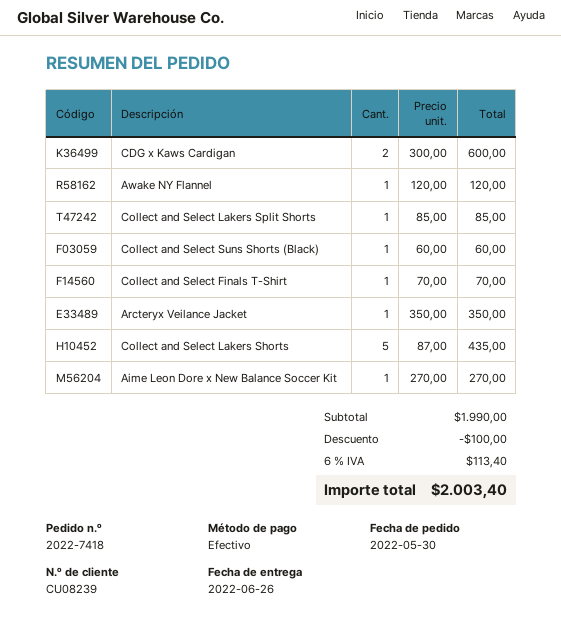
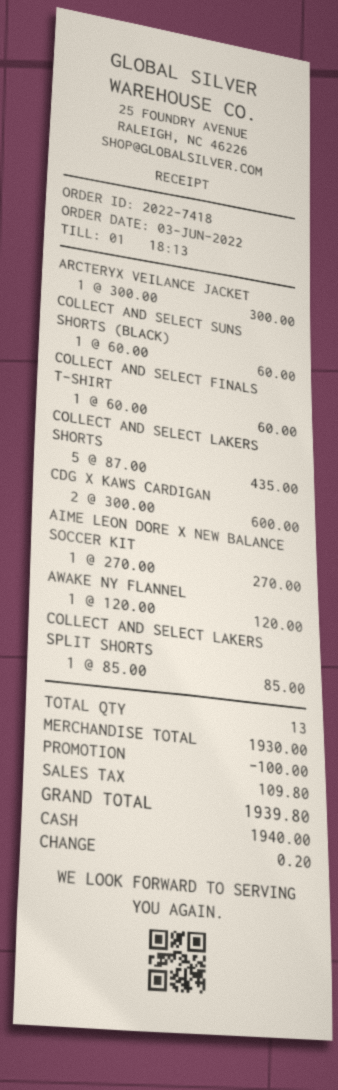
order date: 2022-05-30 -> 2022-06-03
Collect and Select Finals T-Shirt: 1 x 70.00 = 70.00 -> 1 x 60.00 = 60.00
Arcteryx Veilance Jacket: 1 x 350.00 = 350.00 -> 1 x 300.00 = 300.00
subtotal: 1990.00 -> 1930.00
tax: 113.40 -> 109.80
total: 2003.40 -> 1939.80

